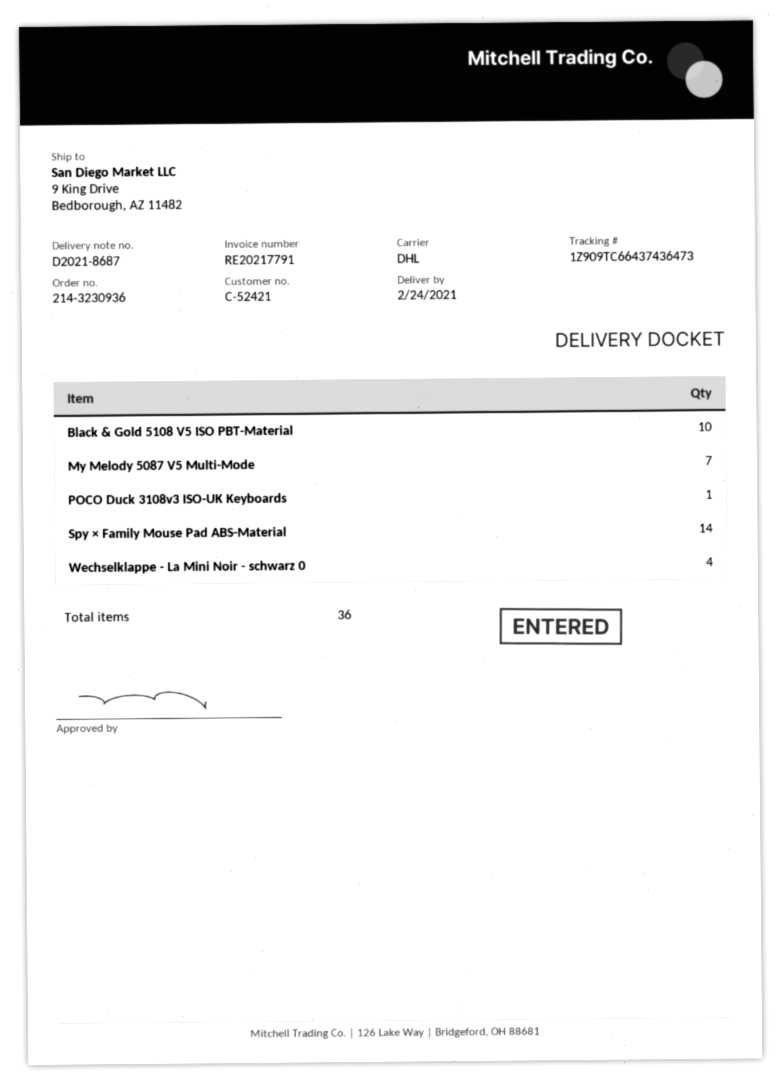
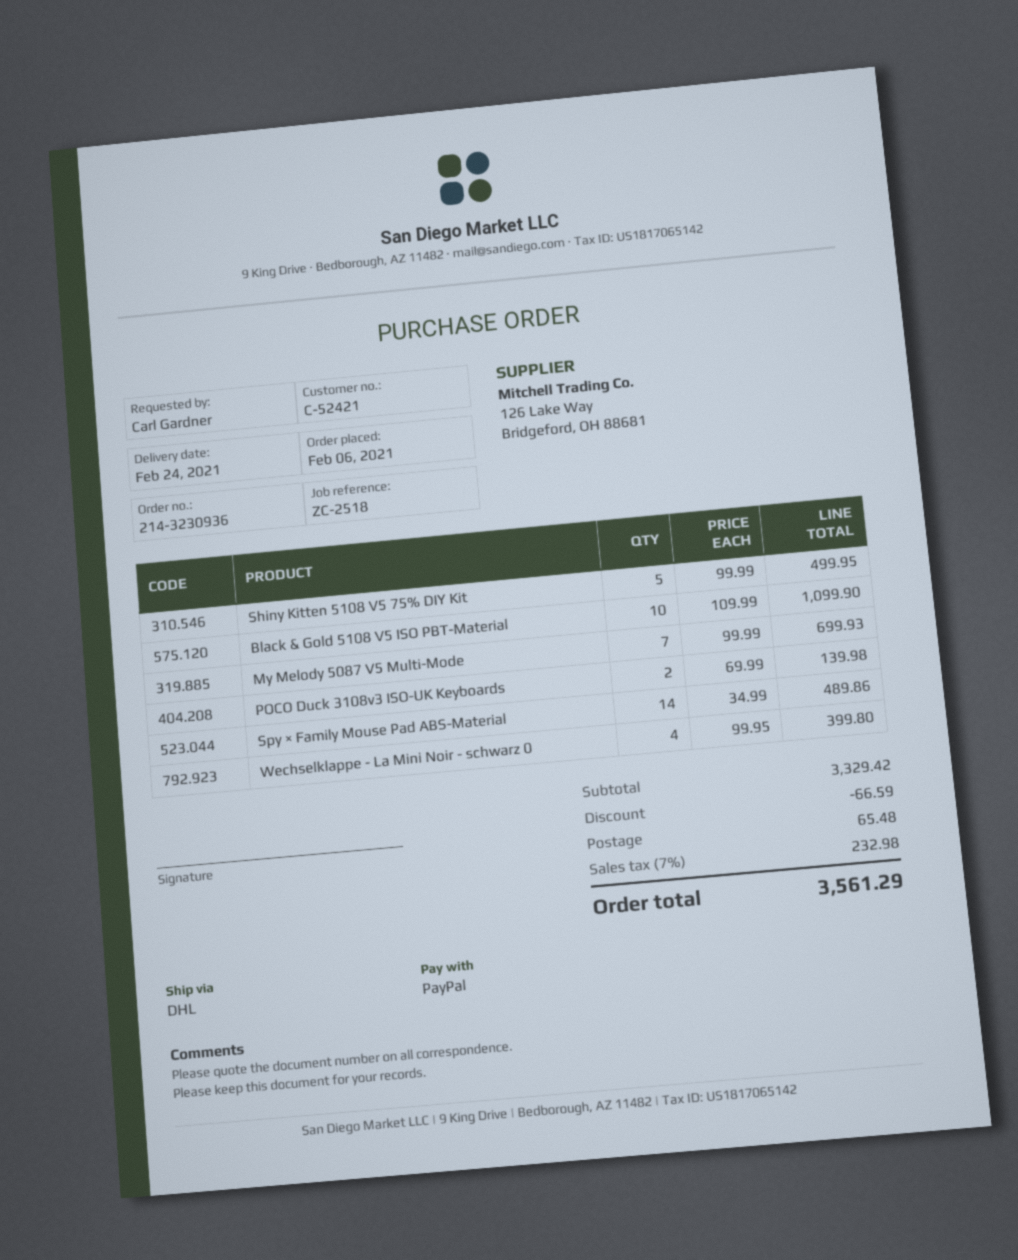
POCO Duck 3108v3 ISO-UK Keyboards: 1 -> 2
Shiny Kitten 5108 V5 75% DIY Kit: none -> 5

